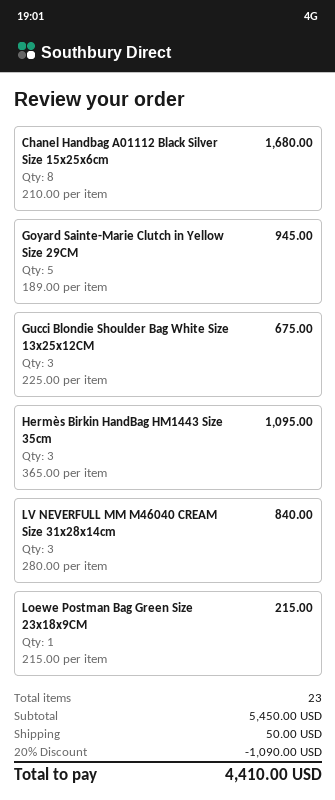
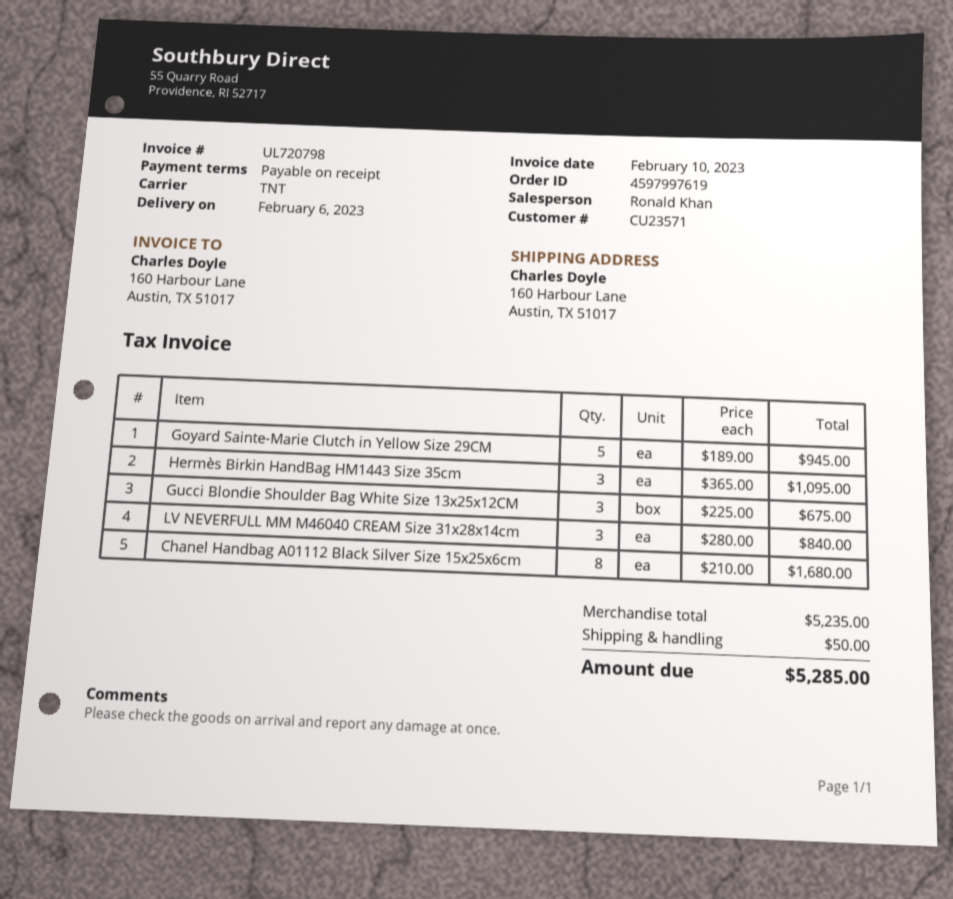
Loewe Postman Bag Green Size 23x18x9CM: 1 x 215.00 = 215.00 -> none
subtotal: 5450.00 -> 5235.00
discount: 20% = 1090.00 -> none
total: 4410.00 -> 5285.00

